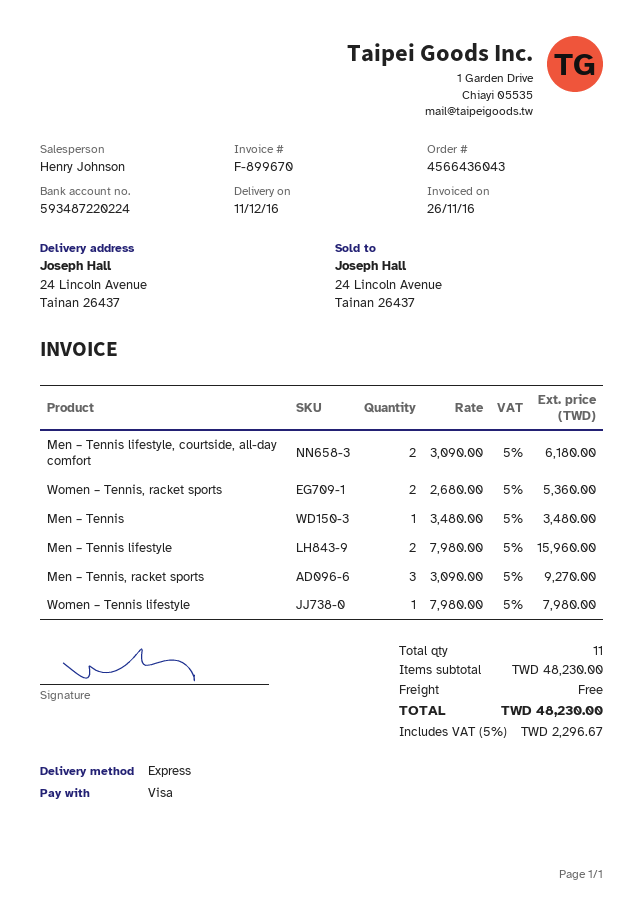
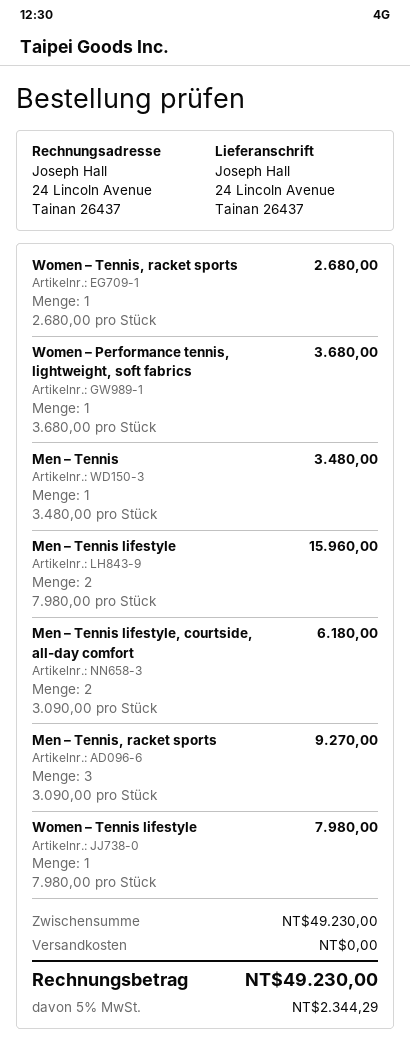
Women – Tennis, racket sports: 2 x 2680.00 = 5360.00 -> 1 x 2680.00 = 2680.00
Women – Performance tennis, lightweight, soft fabrics: none -> 1 x 3680.00 = 3680.00
subtotal: 48230.00 -> 49230.00
tax: 5% = 2296.67 -> 5% = 2344.29
total: 48230.00 -> 49230.00

